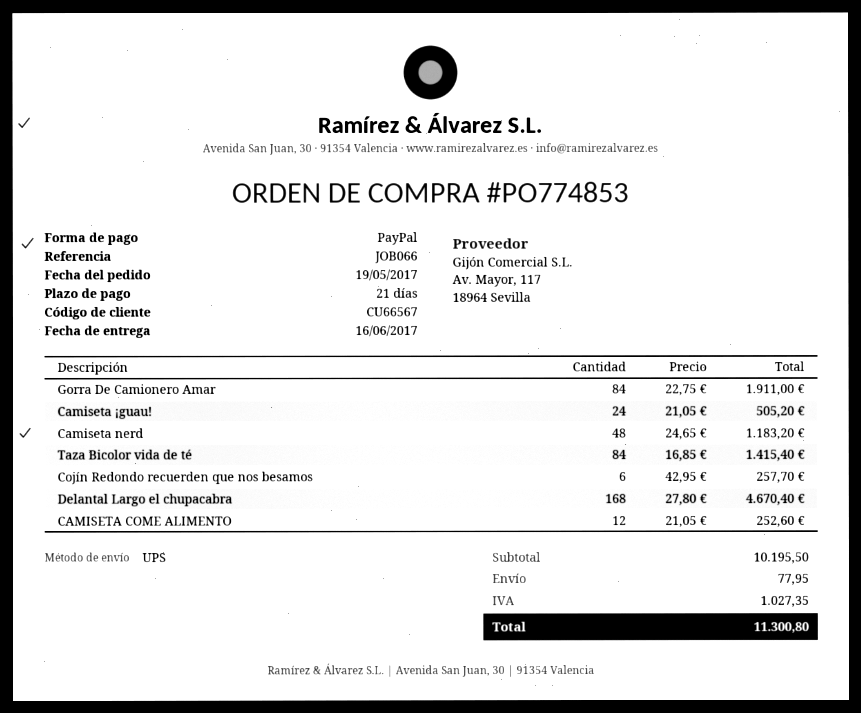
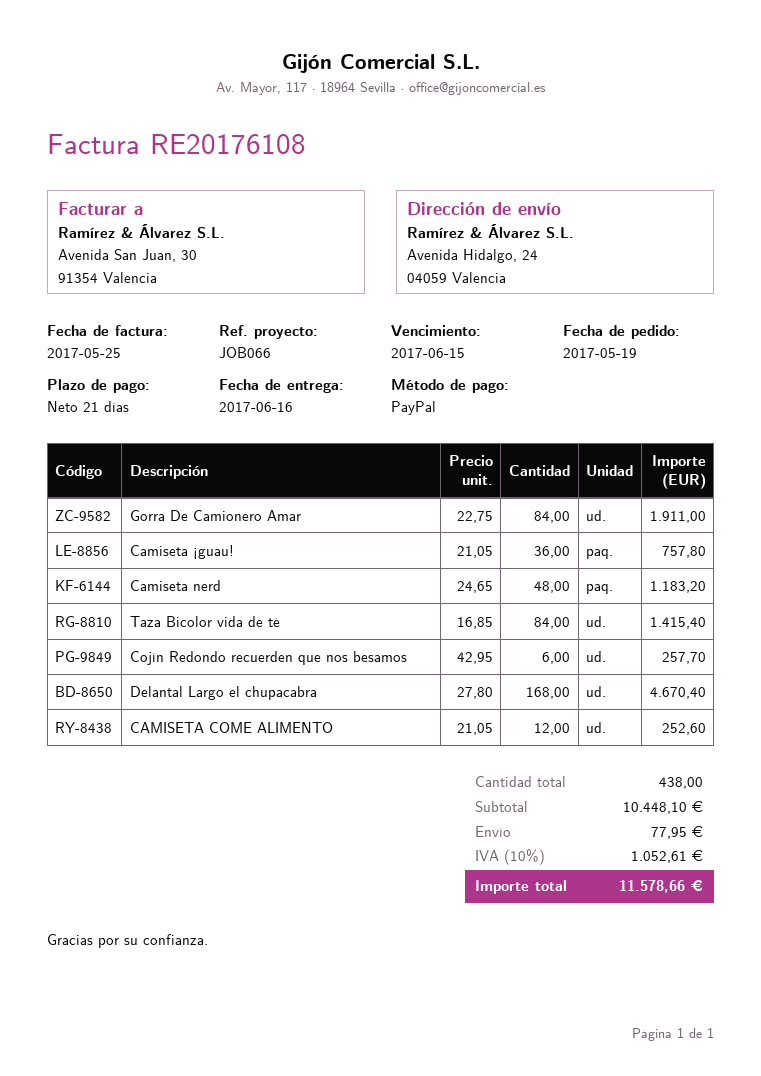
Camiseta ¡guau!: 24 x 21.05 = 505.20 -> 36 x 21.05 = 757.80
subtotal: 10195.50 -> 10448.10
tax: 1027.35 -> 1052.61
total: 11300.80 -> 11578.66

